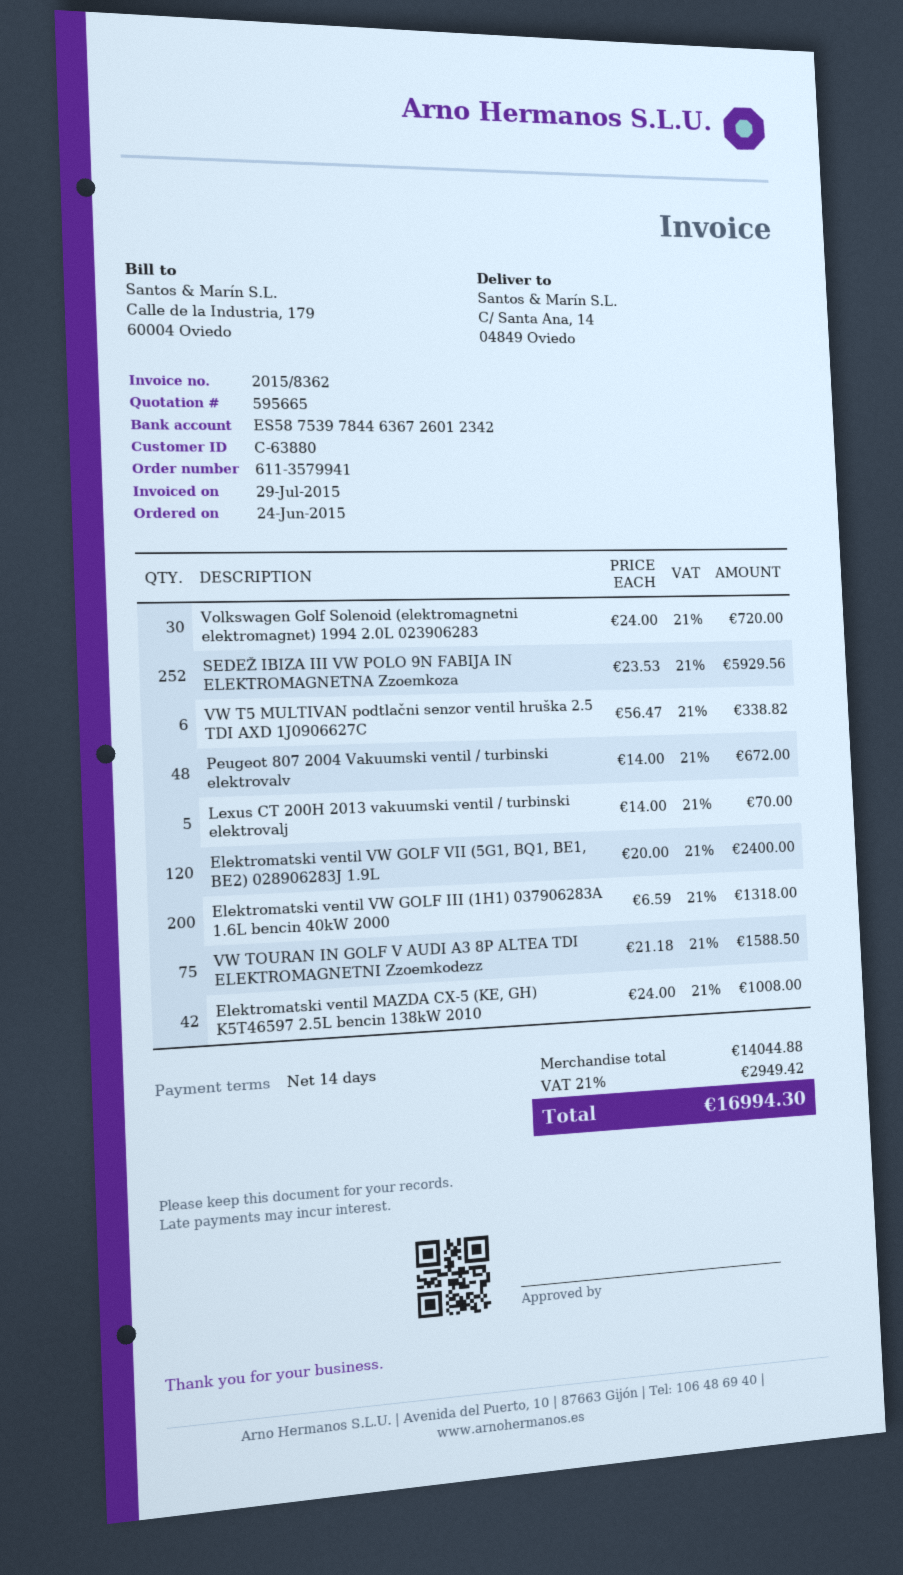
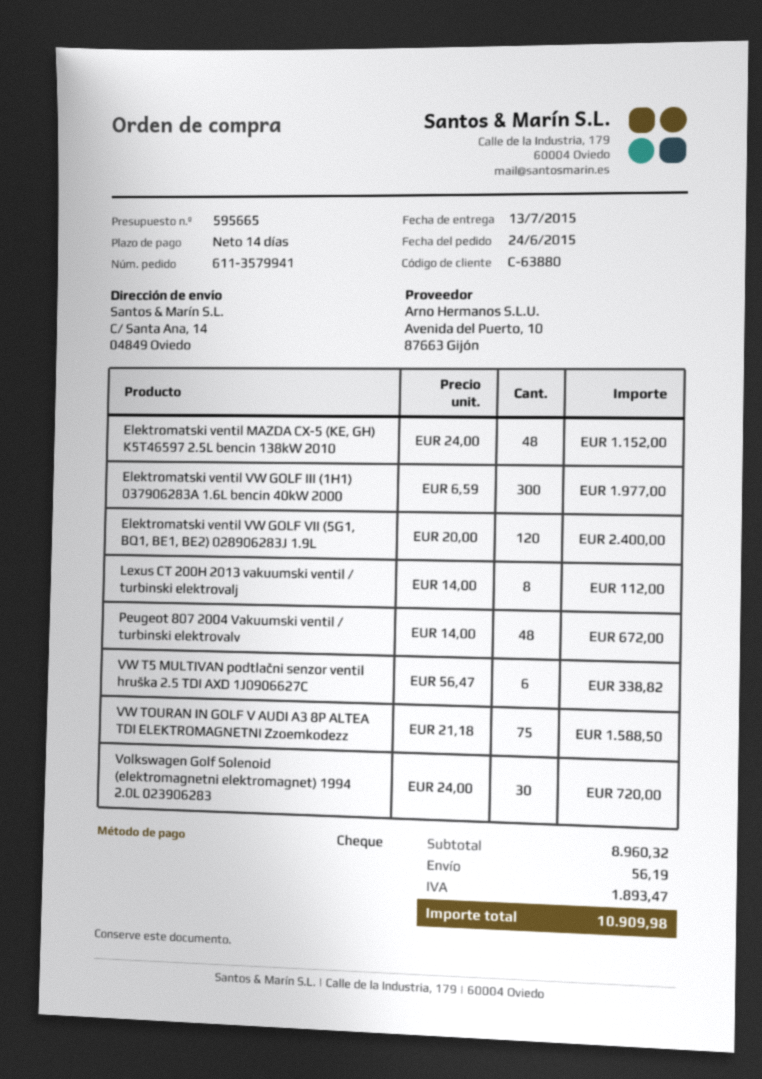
SEDEŽ IBIZA III VW POLO 9N FABIJA IN ELEKTROMAGNETNA Zzoemkoza: 252 x 23.53 = 5929.56 -> none
Lexus CT 200H 2013 vakuumski ventil / turbinski elektrovalj: 5 x 14.00 = 70.00 -> 8 x 14.00 = 112.00
Elektromatski ventil VW GOLF III (1H1) 037906283A 1.6L bencin 40kW 2000: 200 x 6.59 = 1318.00 -> 300 x 6.59 = 1977.00
Elektromatski ventil MAZDA CX-5 (KE, GH) K5T46597 2.5L bencin 138kW 2010: 42 x 24.00 = 1008.00 -> 48 x 24.00 = 1152.00
subtotal: 14044.88 -> 8960.32
shipping: none -> 56.19
tax: 2949.42 -> 1893.47
total: 16994.30 -> 10909.98

